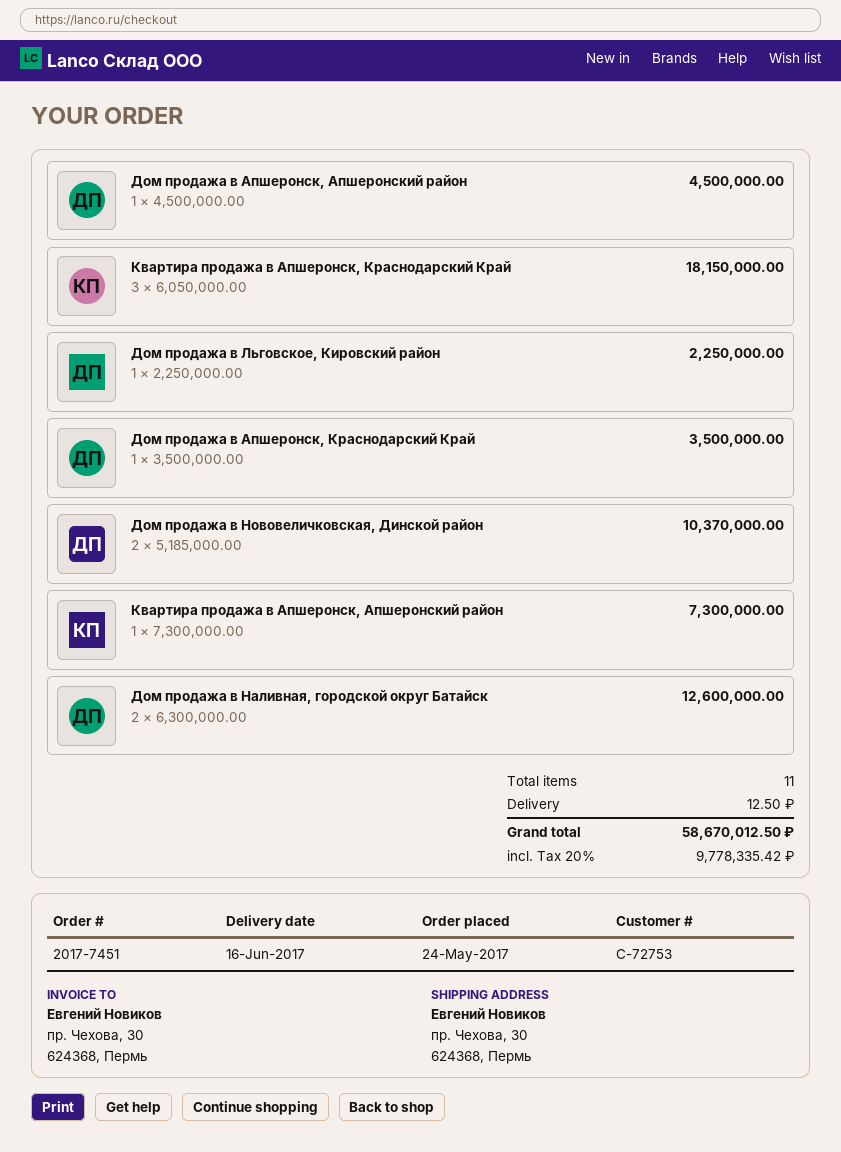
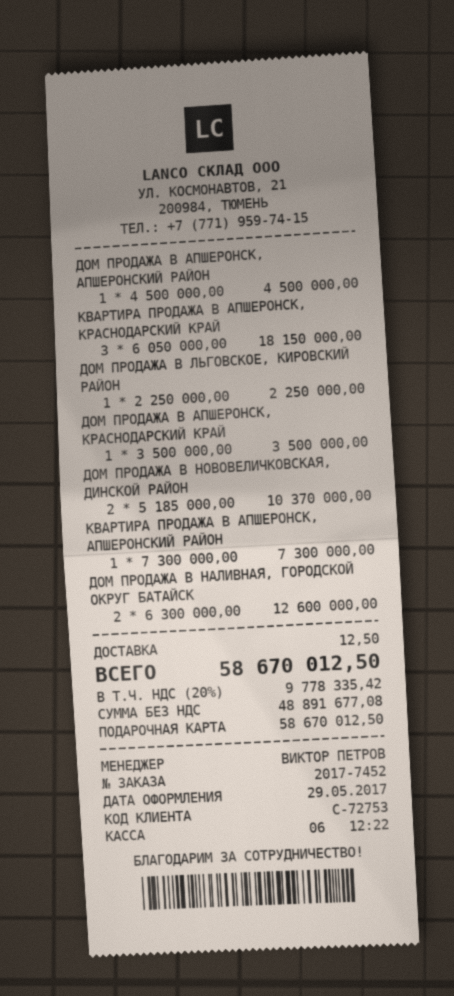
order number: 2017-7451 -> 2017-7452
order date: 2017-05-24 -> 2017-05-29

